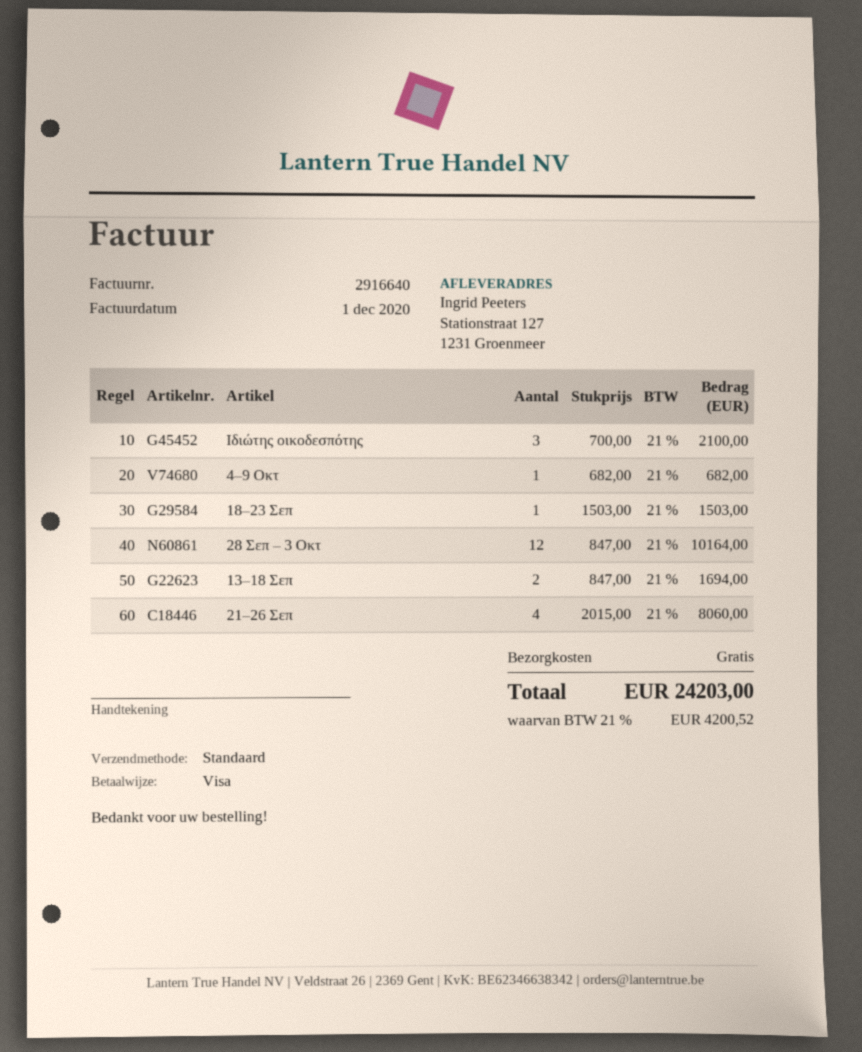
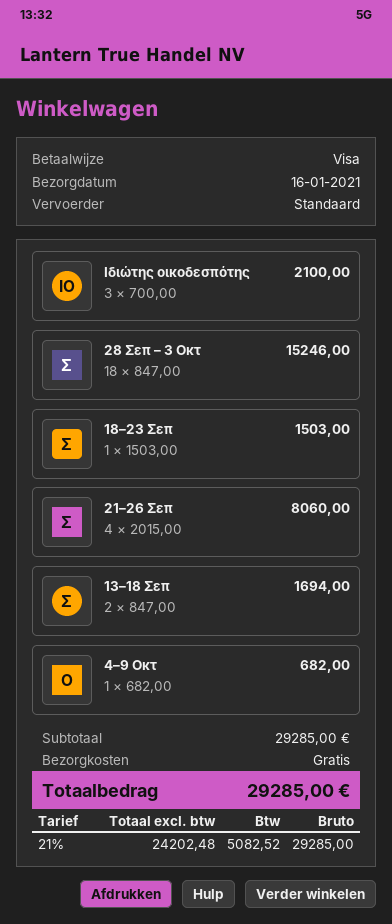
28 Σεπ – 3 Οκτ: 12 x 847.00 = 10164.00 -> 18 x 847.00 = 15246.00
tax: 21% = 4200.52 -> 21% = 5082.52
total: 24203.00 -> 29285.00

